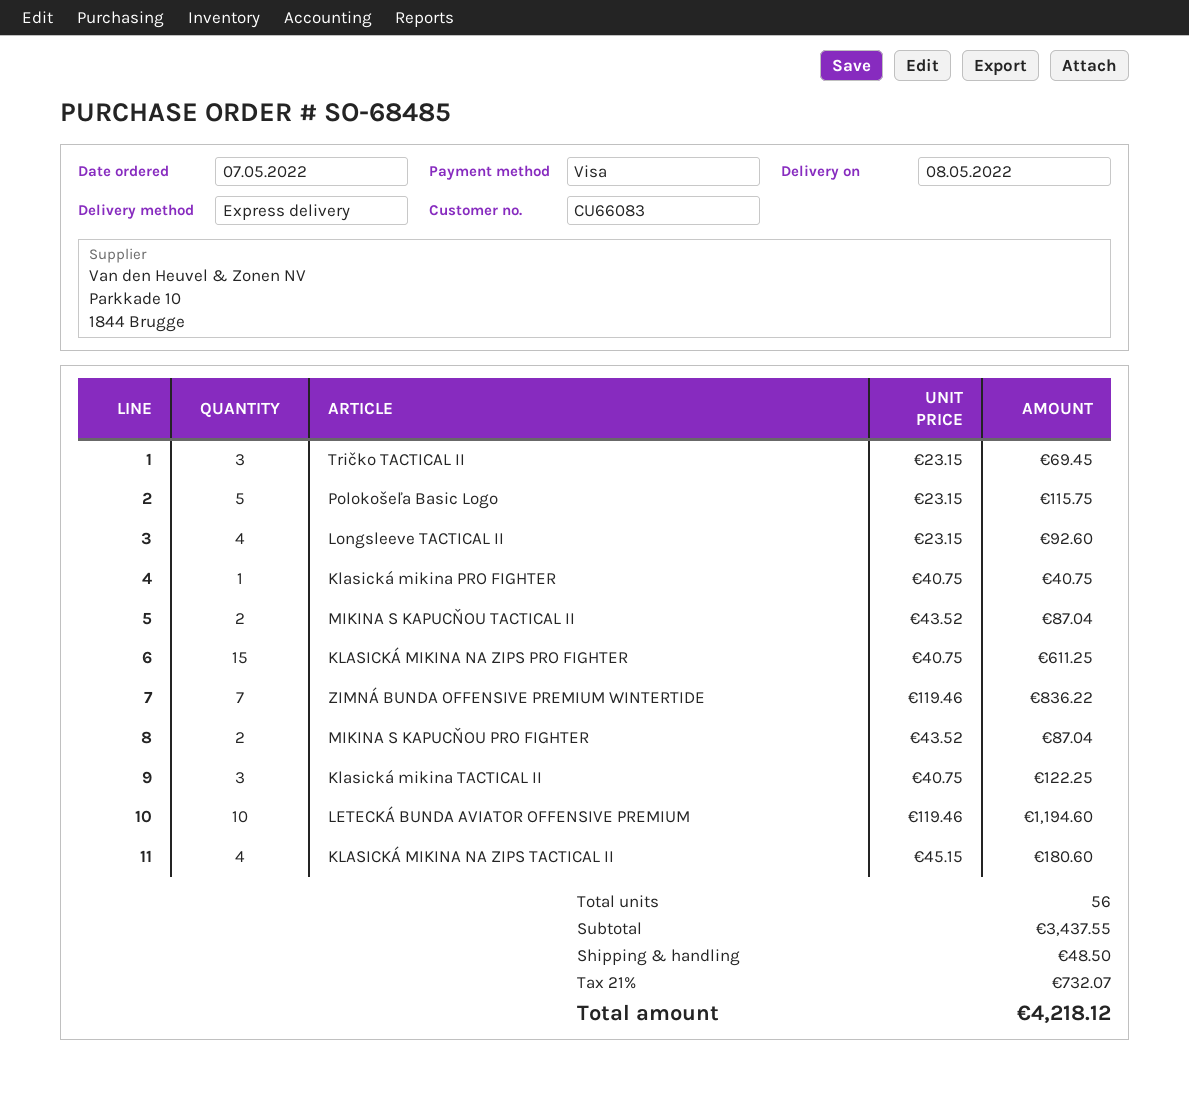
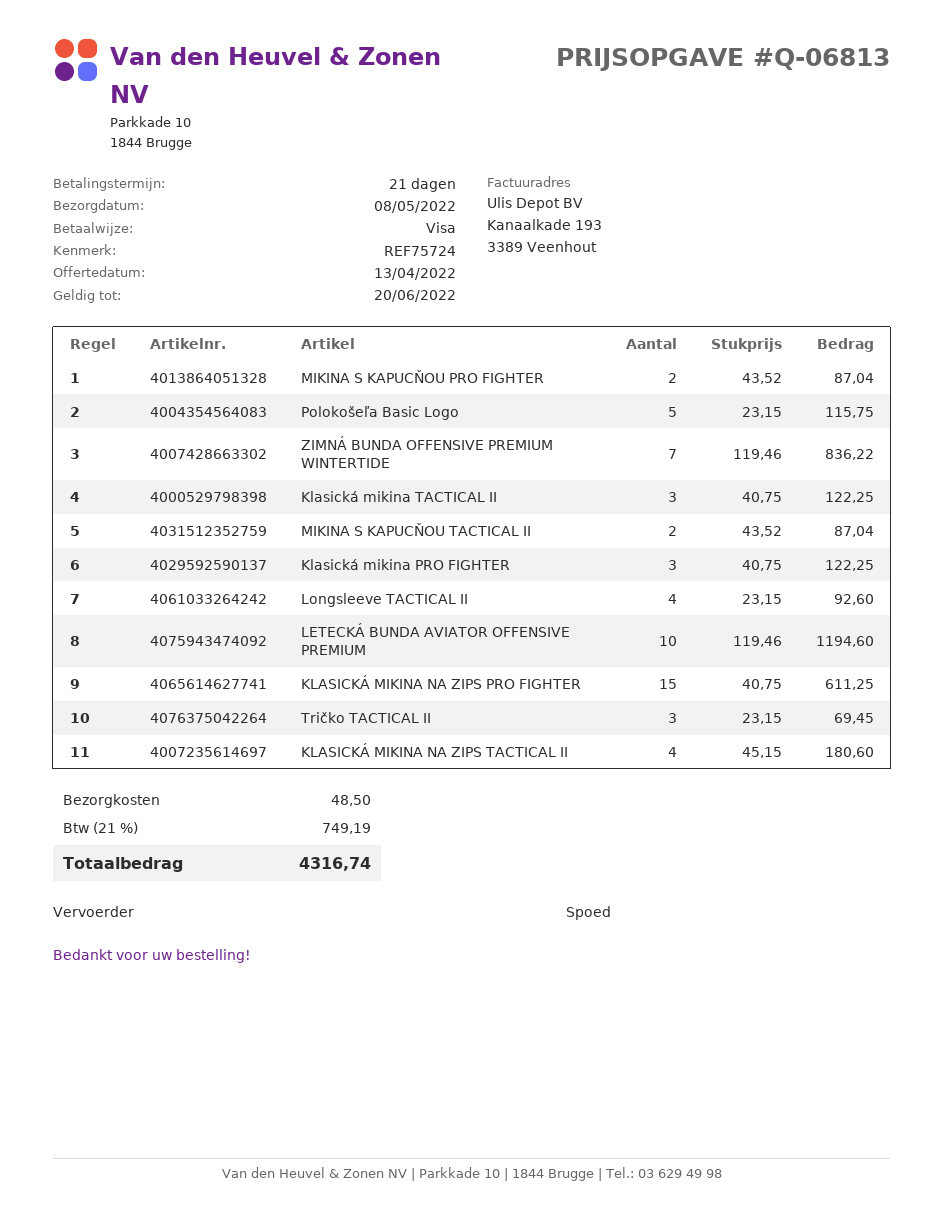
Klasická mikina PRO FIGHTER: 1 x 40.75 = 40.75 -> 3 x 40.75 = 122.25
tax: 21% = 732.07 -> 21% = 749.19
total: 4218.12 -> 4316.74

